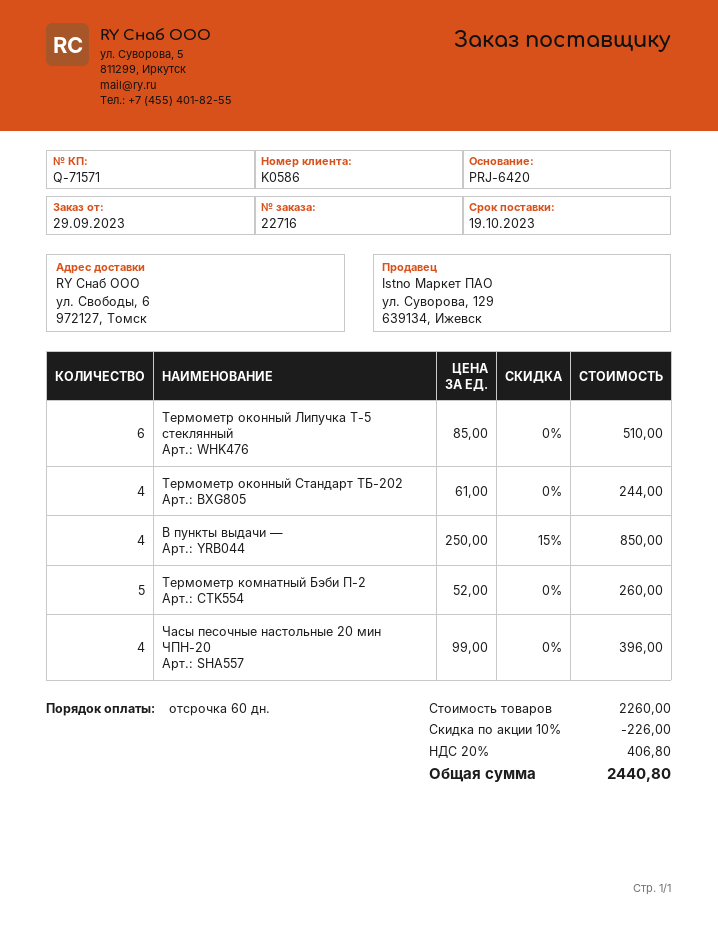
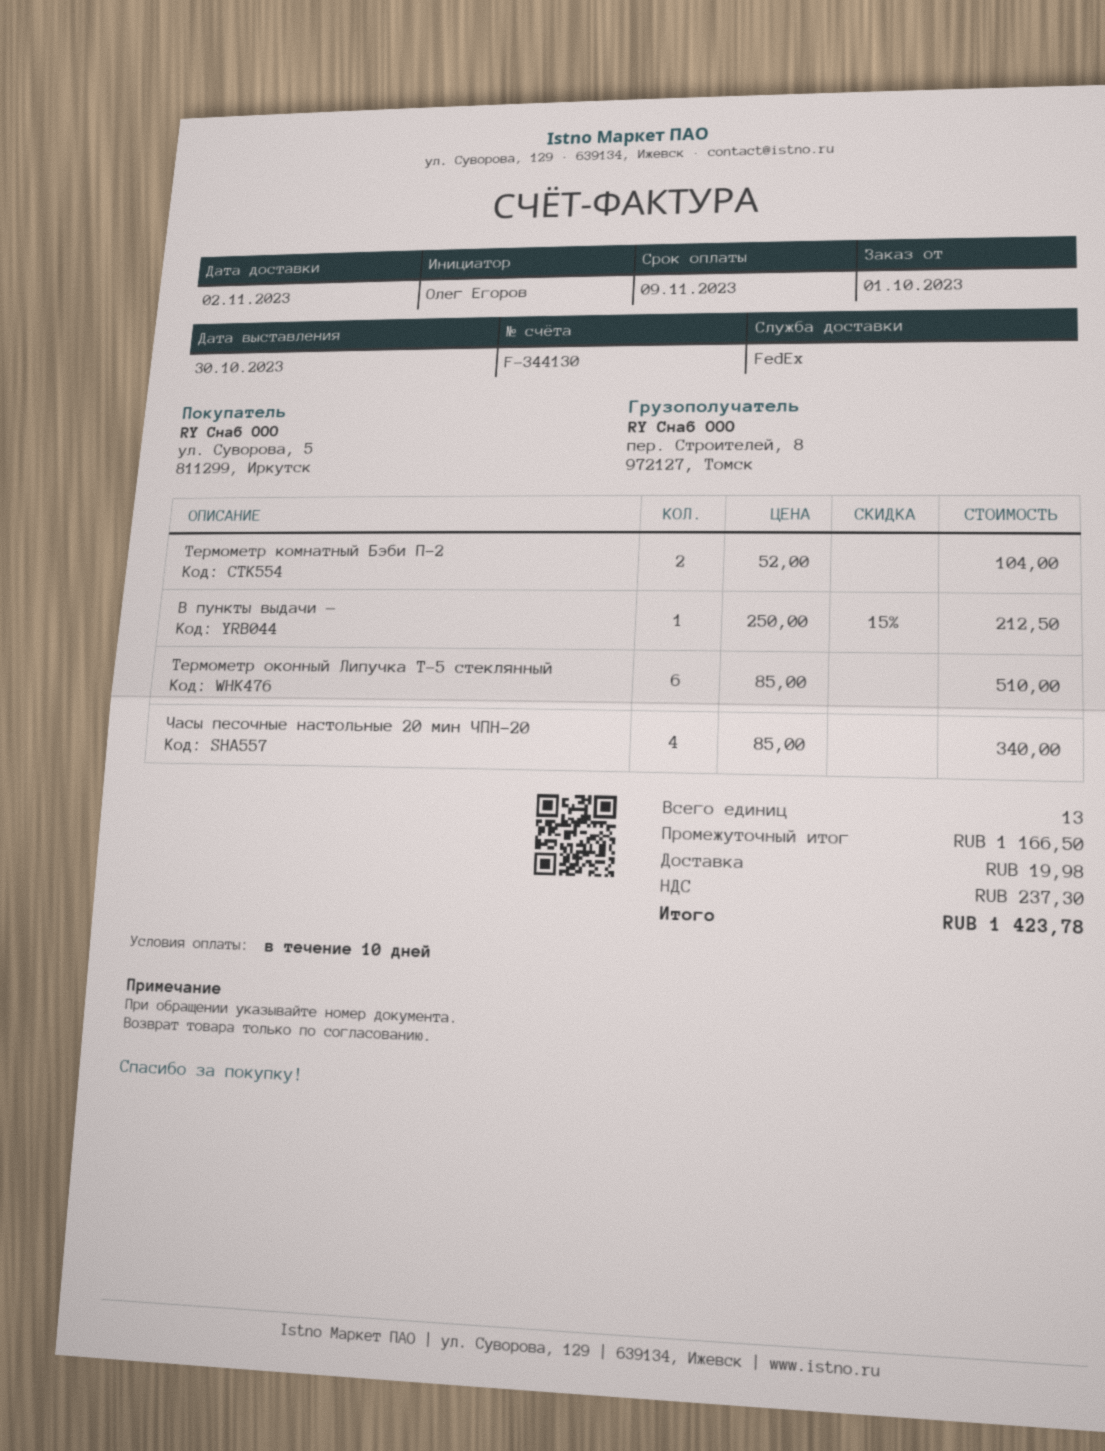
order date: 2023-09-29 -> 2023-10-01
delivery date: 2023-10-19 -> 2023-11-02
payment terms: 60 days -> 10 days
ship to: ул. Свободы, 6, 972127, Томск -> пер. Строителей, 8, 972127, Томск
Термометр оконный Стандарт ТБ-202: 4 x 61.00 = 244.00 -> none
В пункты выдачи —: 4 x 250.00 - 15% = 850.00 -> 1 x 250.00 - 15% = 212.50
Термометр комнатный Бэби П-2: 5 x 52.00 = 260.00 -> 2 x 52.00 = 104.00
Часы песочные настольные 20 мин ЧПН-20: 4 x 99.00 = 396.00 -> 4 x 85.00 = 340.00
subtotal: 2260.00 -> 1166.50
discount: 10% = 226.00 -> none
shipping: none -> 19.98
tax: 406.80 -> 237.30
total: 2440.80 -> 1423.78

